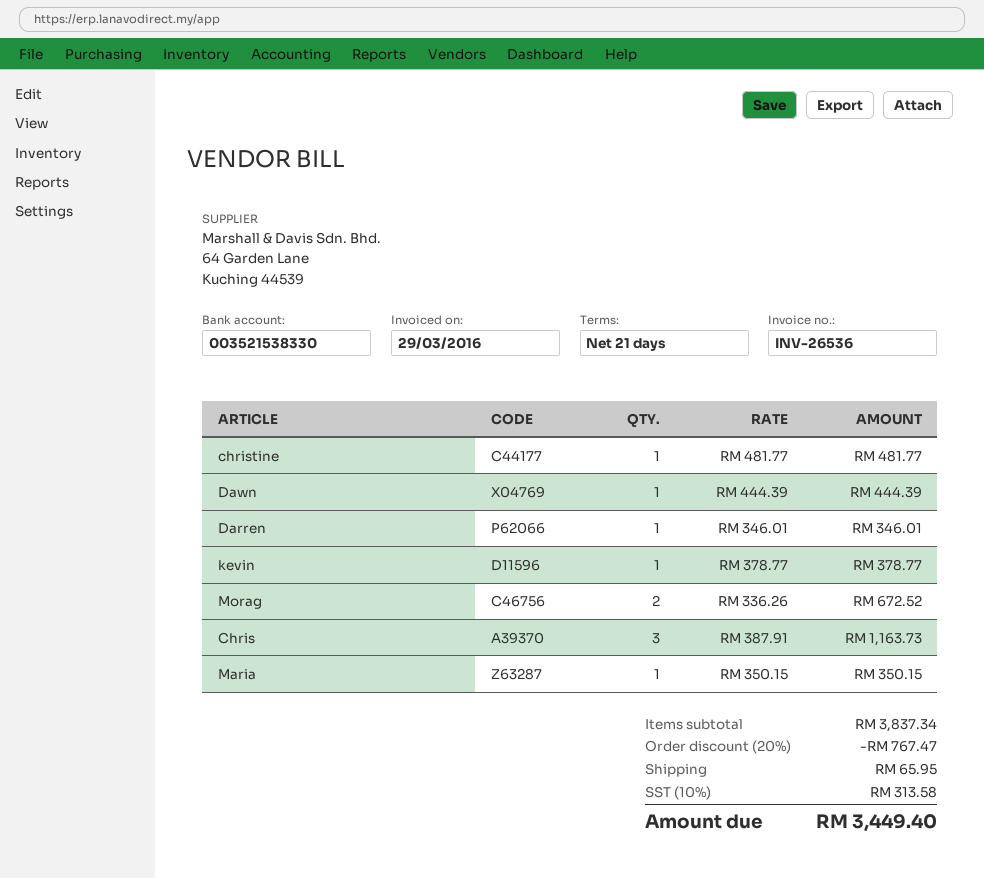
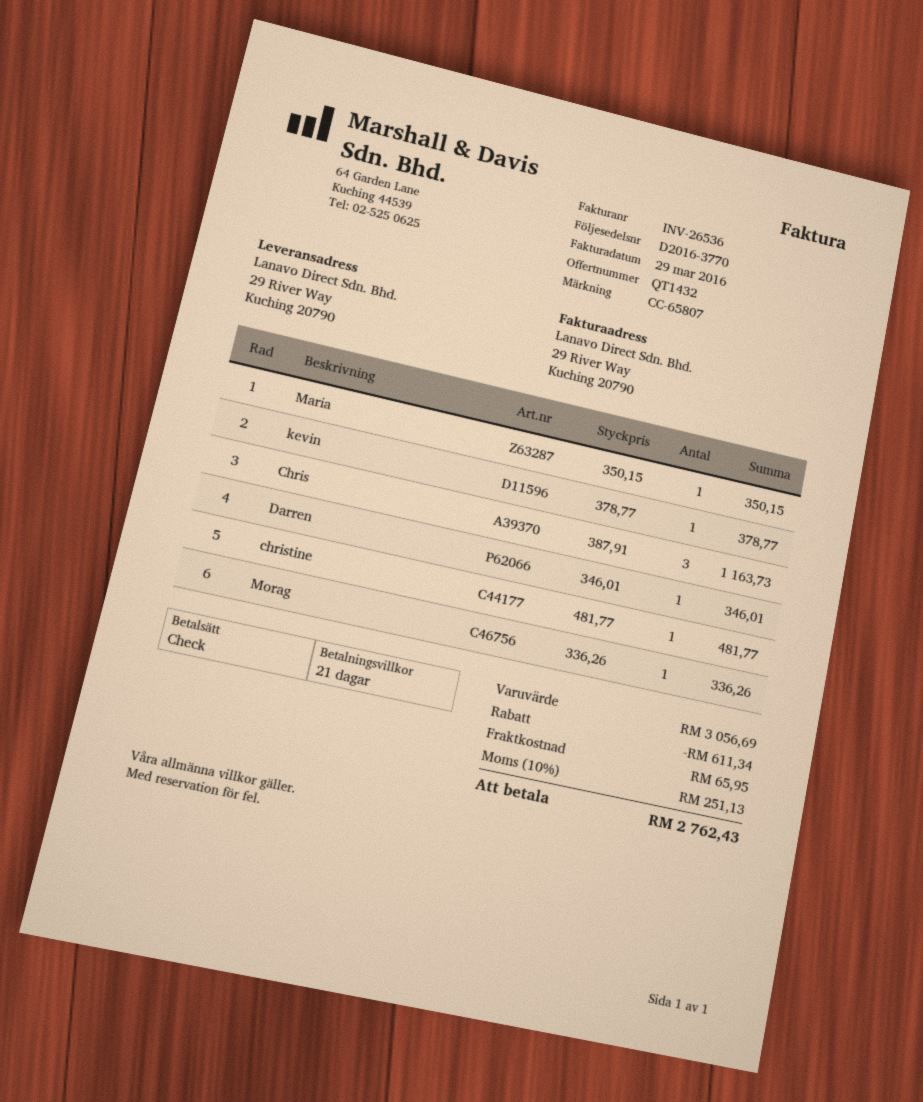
Dawn: 1 x 444.39 = 444.39 -> none
Morag: 2 x 336.26 = 672.52 -> 1 x 336.26 = 336.26
subtotal: 3837.34 -> 3056.69
discount: 767.47 -> 611.34
tax: 10% = 313.58 -> 10% = 251.13
total: 3449.40 -> 2762.43

